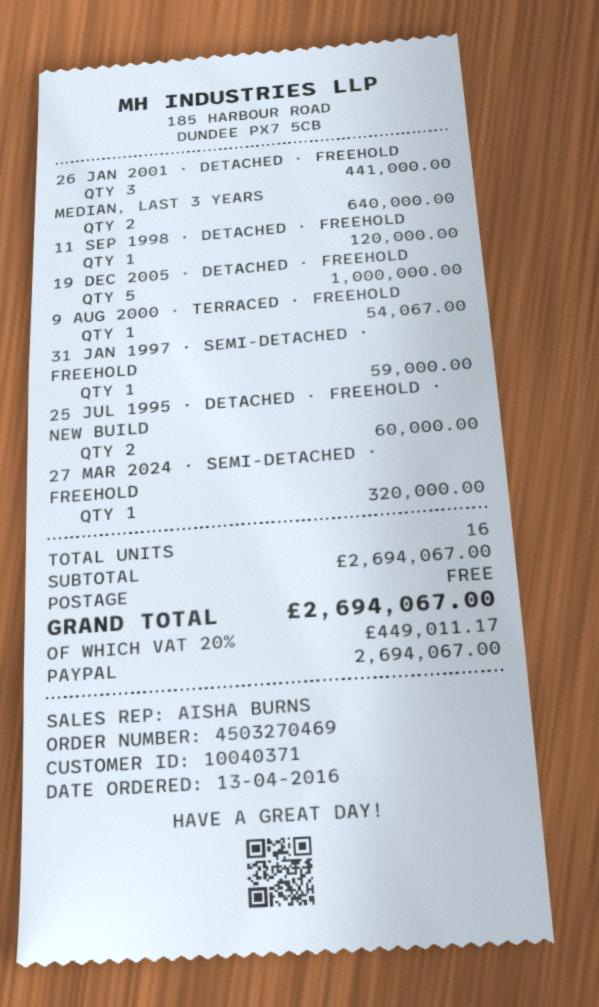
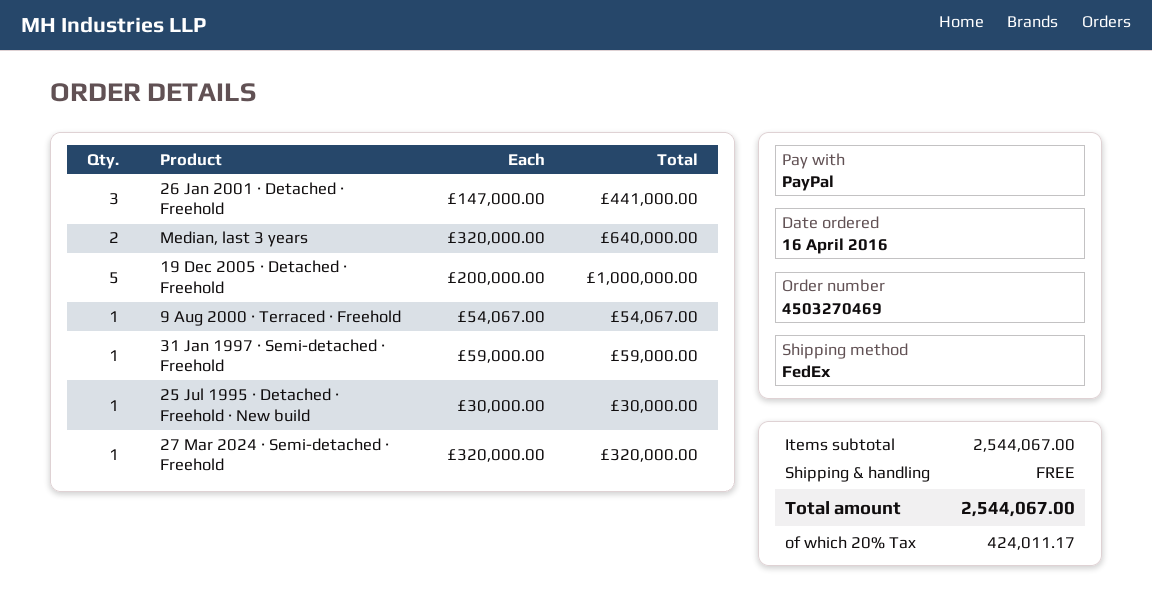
order date: 2016-04-13 -> 2016-04-16
11 SEP 1998 · DETACHED · FREEHOLD: 1 for 120000.00 -> none
25 JUL 1995 · DETACHED · FREEHOLD · NEW BUILD: 2 for 60000.00 -> 1 for 30000.00
subtotal: 2694067.00 -> 2544067.00
tax: 20% = 449011.17 -> 20% = 424011.17
total: 2694067.00 -> 2544067.00

